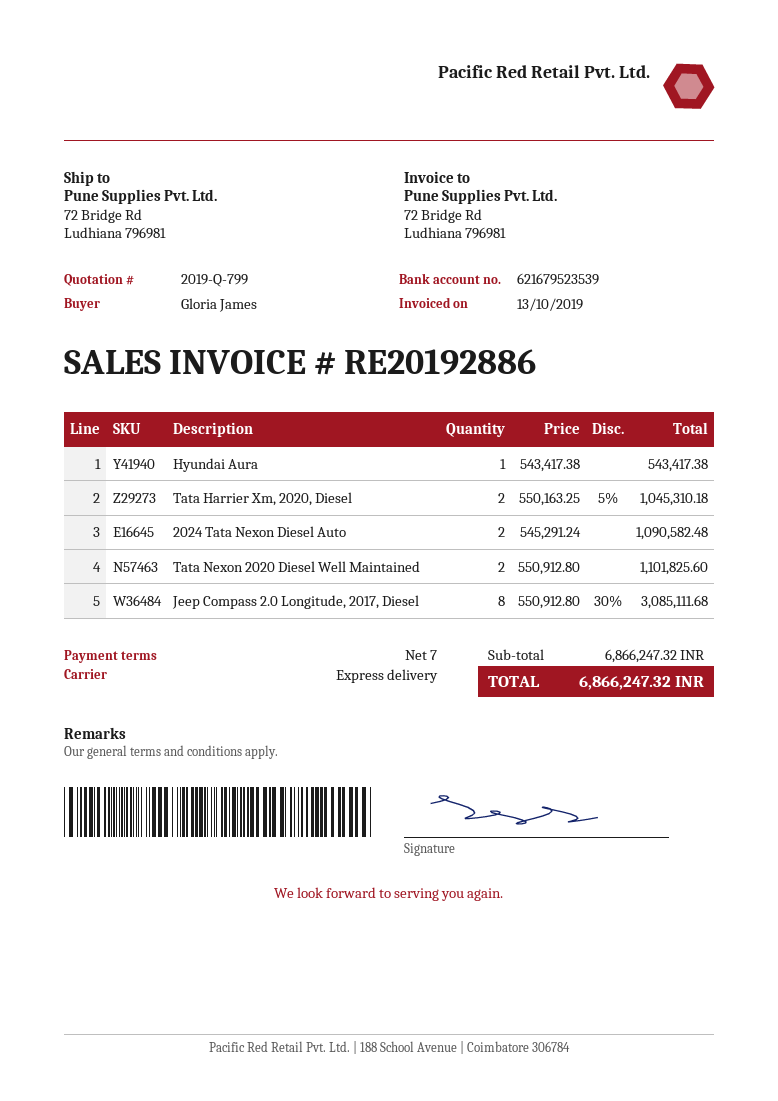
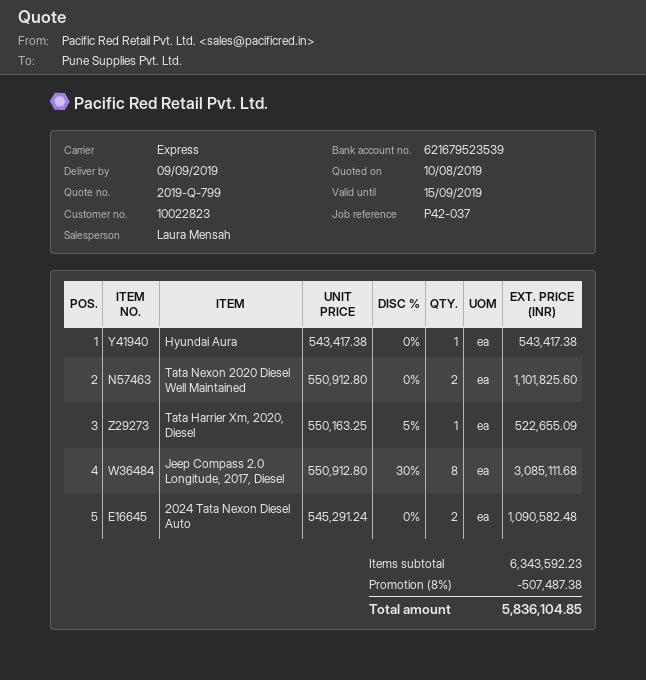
Tata Harrier Xm, 2020, Diesel: 2 x 550163.25 - 5% = 1045310.18 -> 1 x 550163.25 - 5% = 522655.09
subtotal: 6866247.32 -> 6343592.23
discount: none -> 8% = 507487.38
total: 6866247.32 -> 5836104.85

